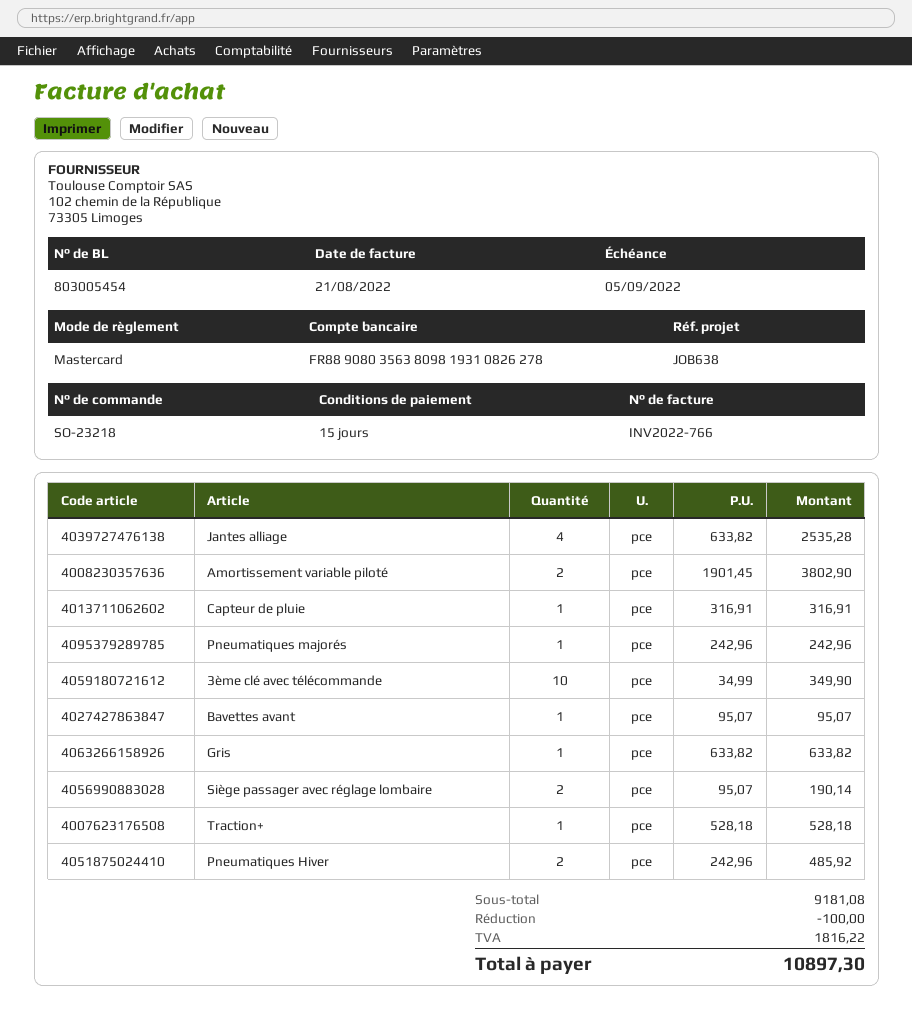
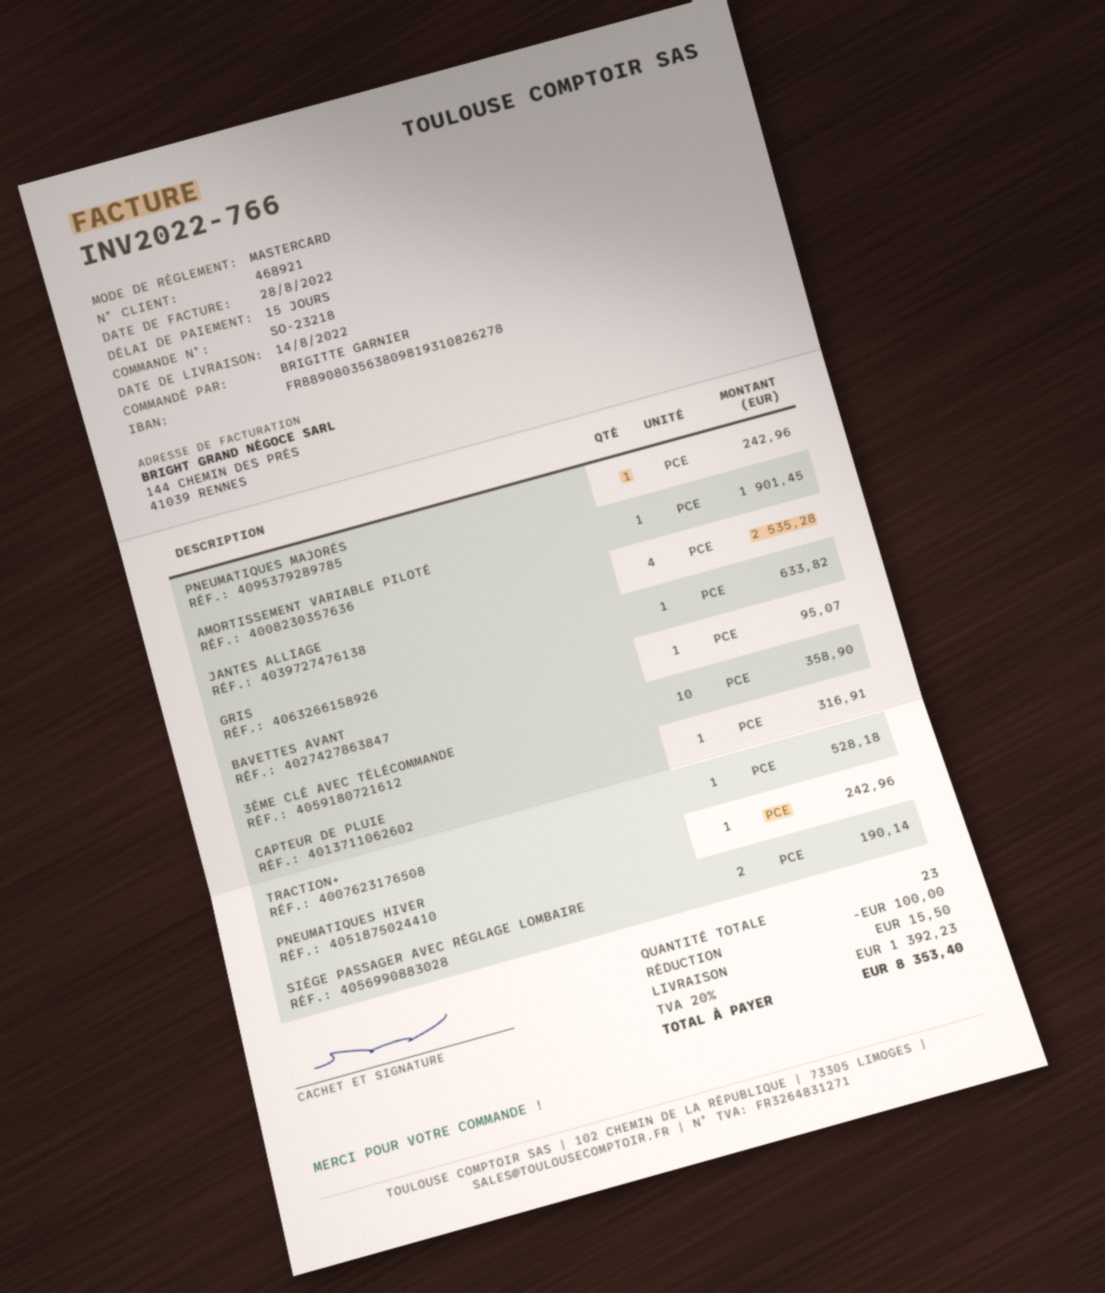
invoice date: 2022-08-21 -> 2022-08-28
Amortissement variable piloté: 2 for 3802.90 -> 1 for 1901.45
3ème clé avec télécommande: 10 for 349.90 -> 10 for 358.90
Pneumatiques Hiver: 2 for 485.92 -> 1 for 242.96
shipping: none -> 15.50
tax: 1816.22 -> 1392.23
total: 10897.30 -> 8353.40

